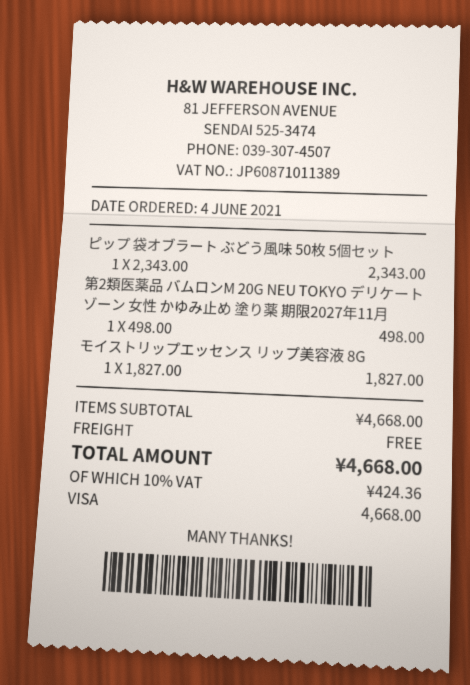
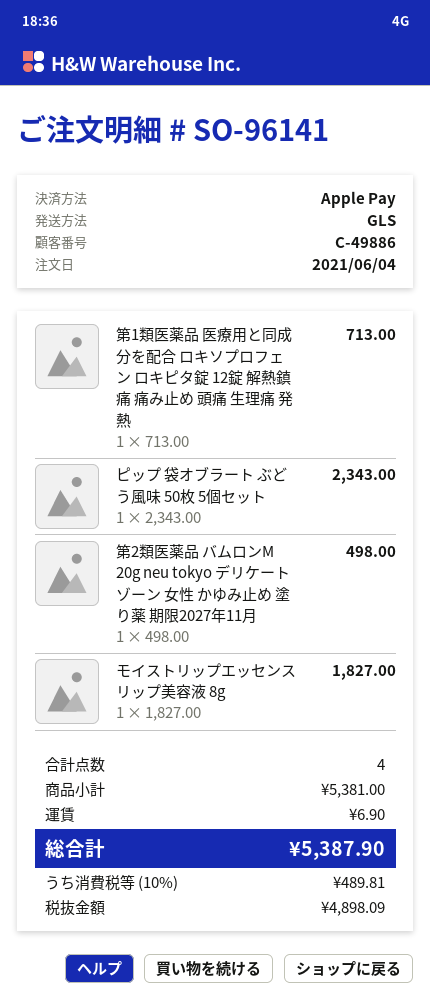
payment method: Visa -> Apple Pay
第1類医薬品 医療用と同成分を配合 ロキソプロフェン ロキピタ錠 12錠 解熱鎮痛 痛み止め 頭痛 生理痛 発熱: none -> 1 x 713.00 = 713.00
subtotal: 4668.00 -> 5381.00
shipping: 0.00 -> 6.90
tax: 10% = 424.36 -> 10% = 489.81
total: 4668.00 -> 5387.90

